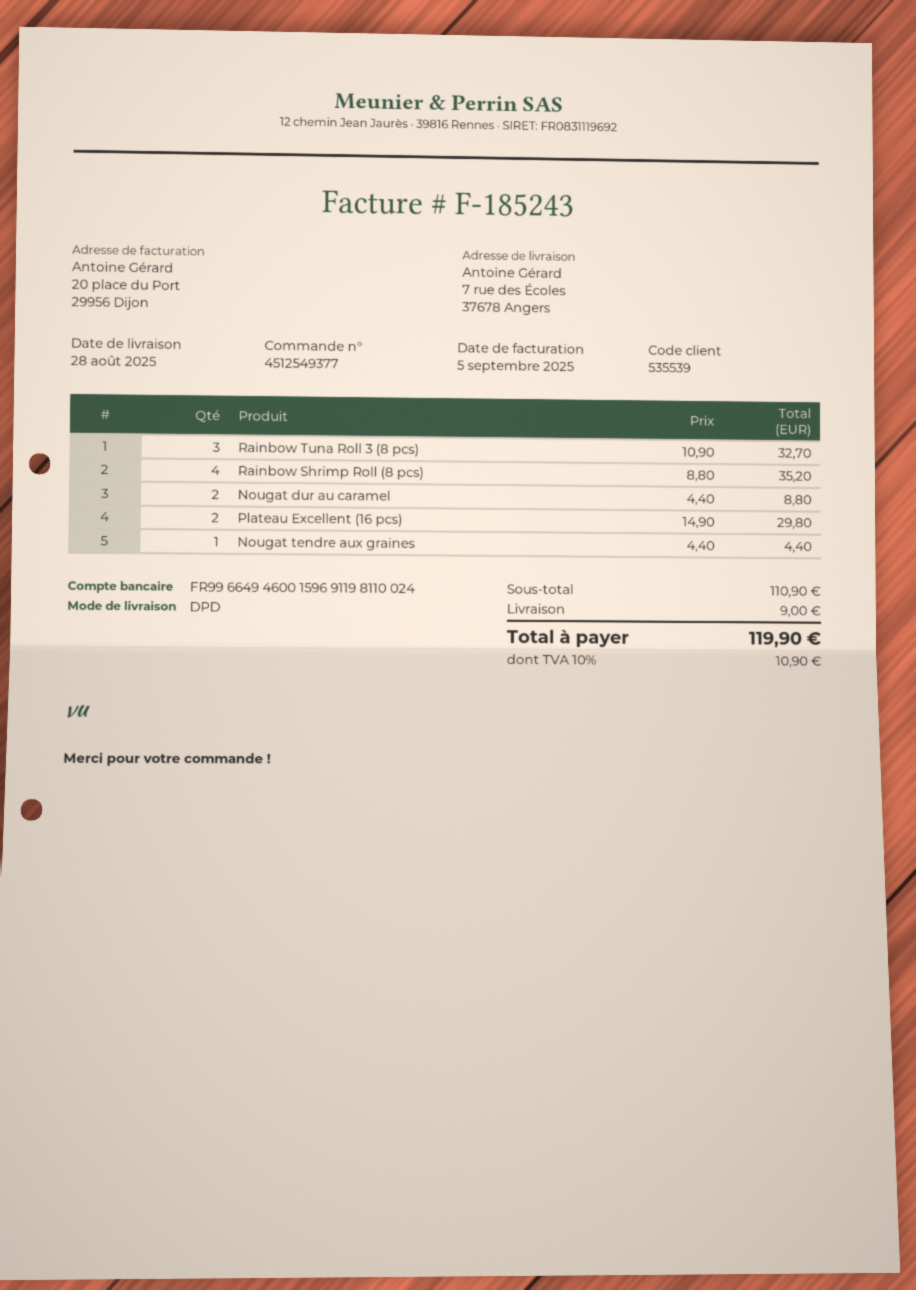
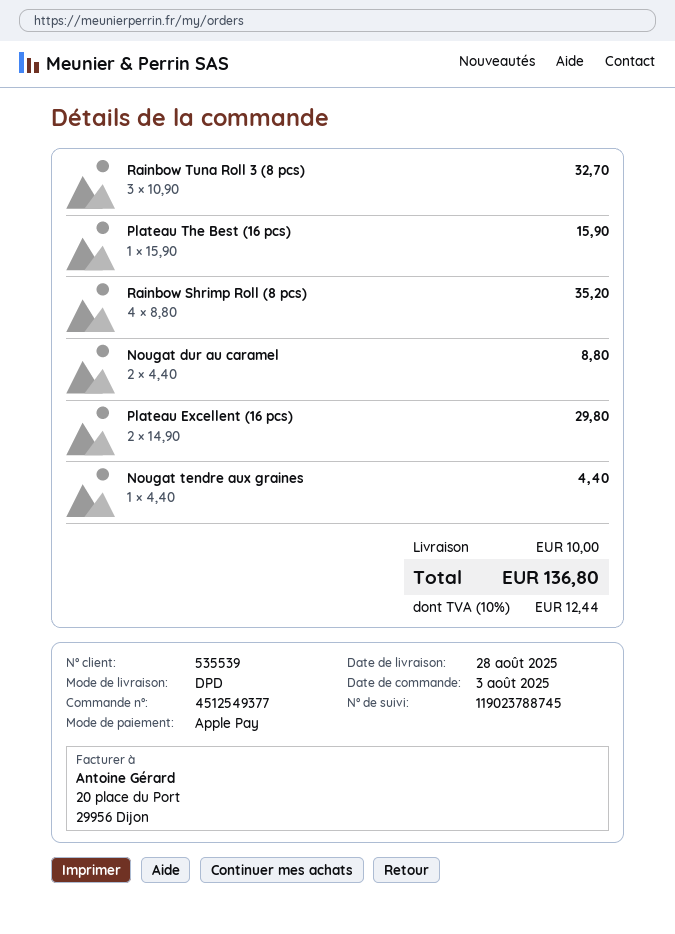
Plateau The Best (16 pcs): none -> 1 x 15.90 = 15.90
shipping: 9.00 -> 10.00
tax: 10% = 10.90 -> 10% = 12.44
total: 119.90 -> 136.80

